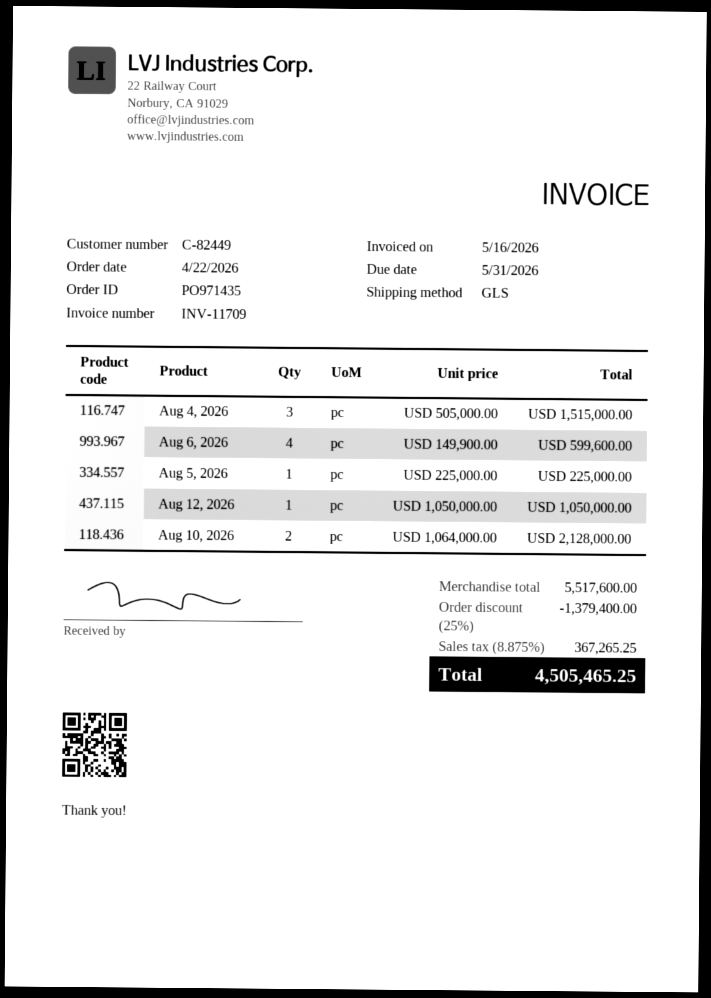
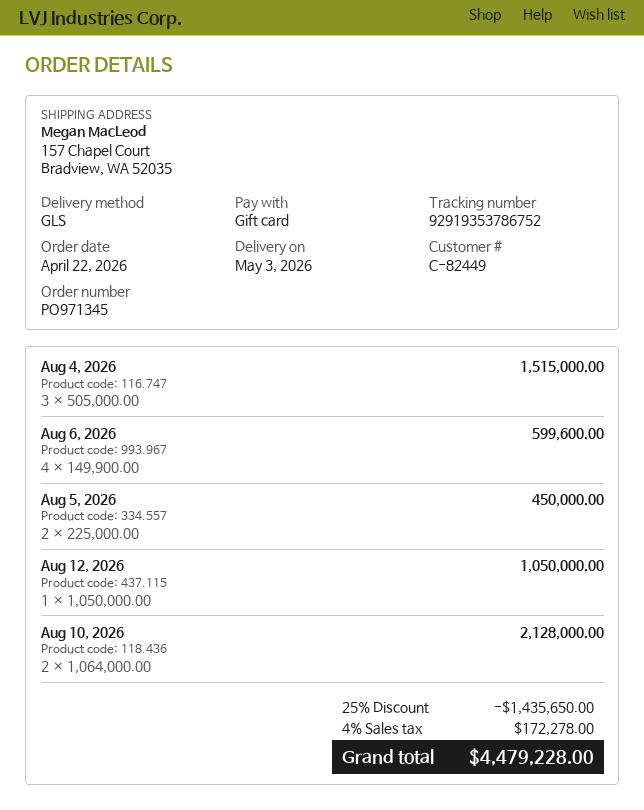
order number: PO971435 -> PO971345
Aug 5, 2026: 1 x 225000.00 = 225000.00 -> 2 x 225000.00 = 450000.00
discount: 25% = 1379400.00 -> 25% = 1435650.00
tax: 8.875% = 367265.25 -> 4% = 172278.00
total: 4505465.25 -> 4479228.00

